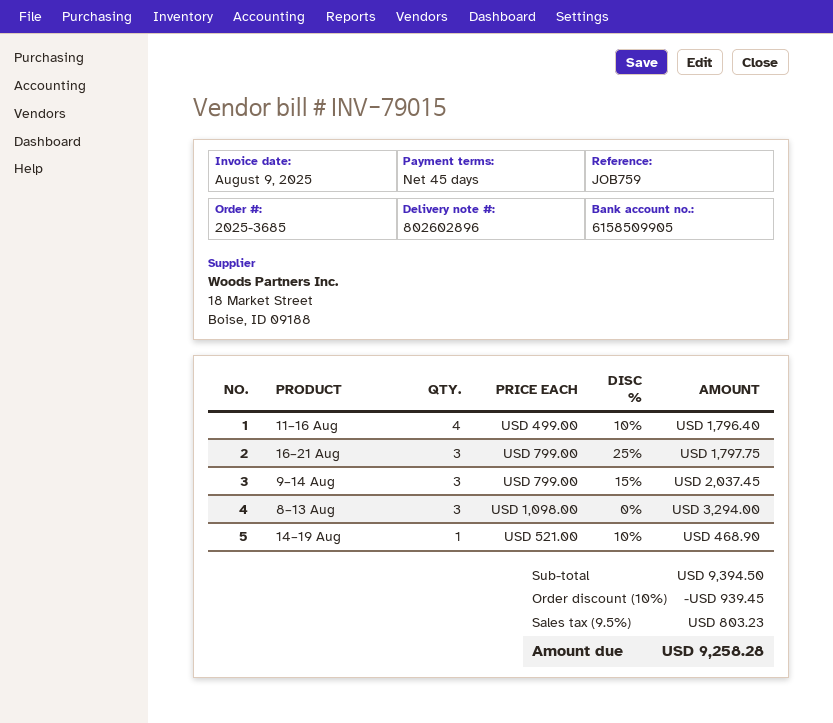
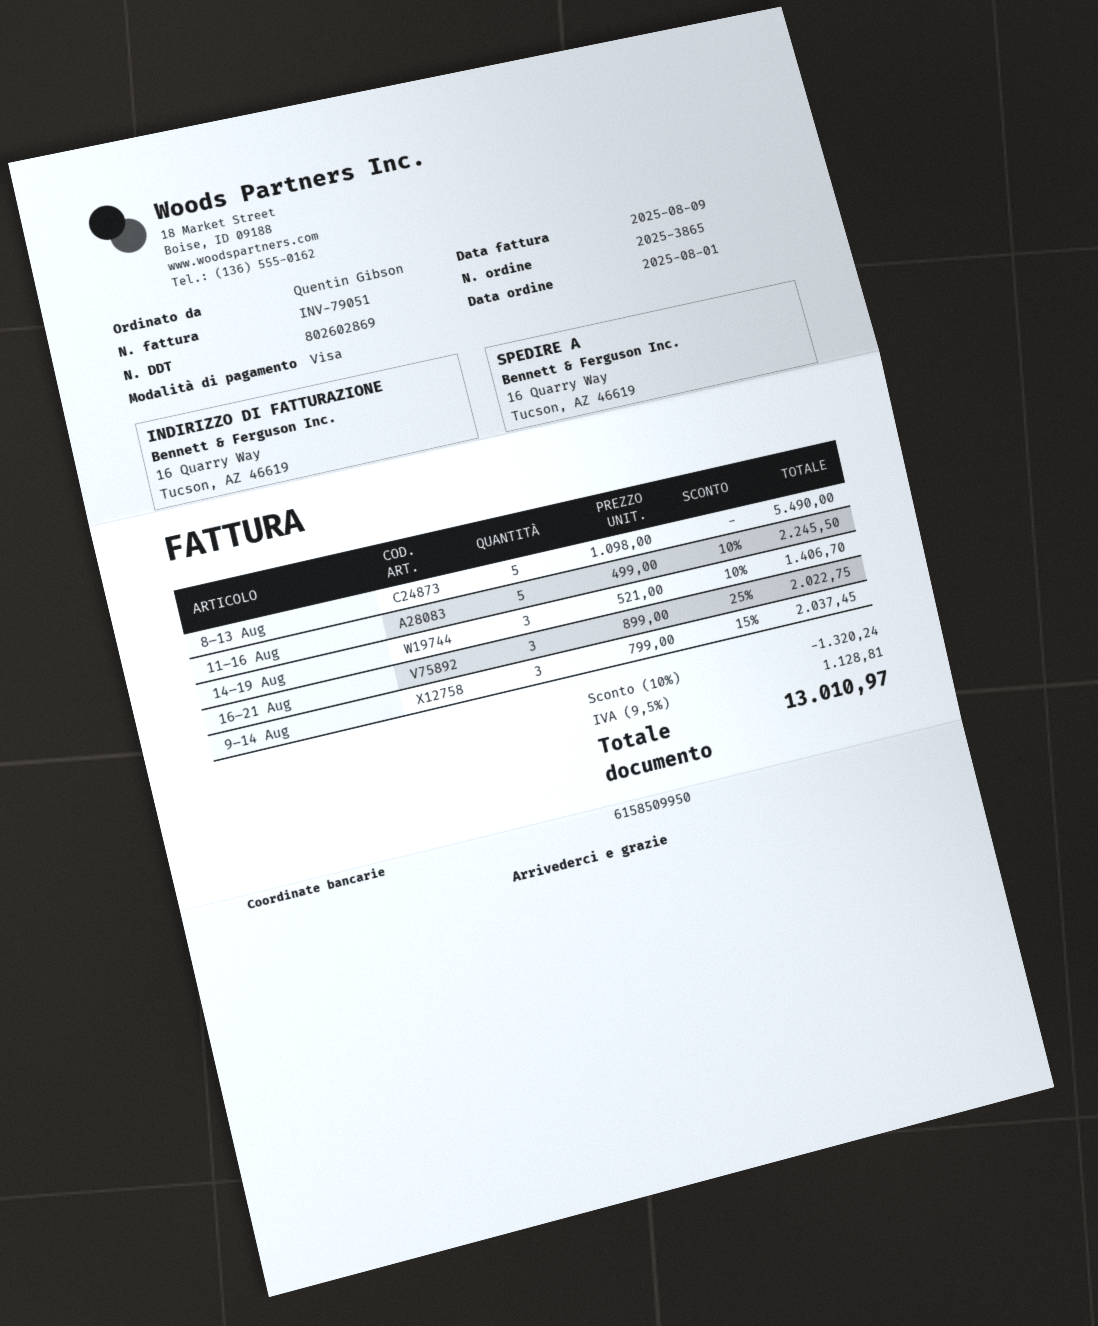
order number: 2025-3685 -> 2025-3865
delivery note number: 802602896 -> 802602869
invoice number: INV-79015 -> INV-79051
bank account: 6158509905 -> 6158509950
11–16 Aug: 4 x 499.00 - 10% = 1796.40 -> 5 x 499.00 - 10% = 2245.50
16–21 Aug: 3 x 799.00 - 25% = 1797.75 -> 3 x 899.00 - 25% = 2022.75
8–13 Aug: 3 x 1098.00 = 3294.00 -> 5 x 1098.00 = 5490.00
14–19 Aug: 1 x 521.00 - 10% = 468.90 -> 3 x 521.00 - 10% = 1406.70
discount: 10% = 939.45 -> 10% = 1320.24
tax: 9.5% = 803.23 -> 9.5% = 1128.81
total: 9258.28 -> 13010.97

